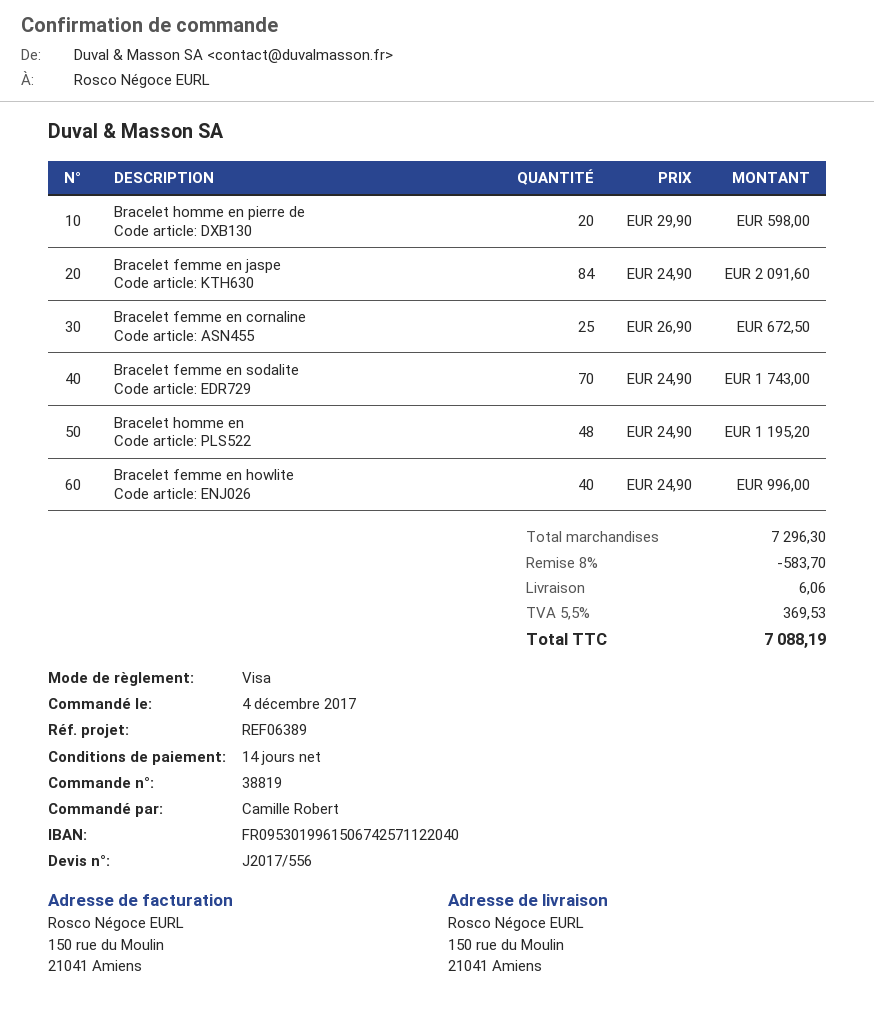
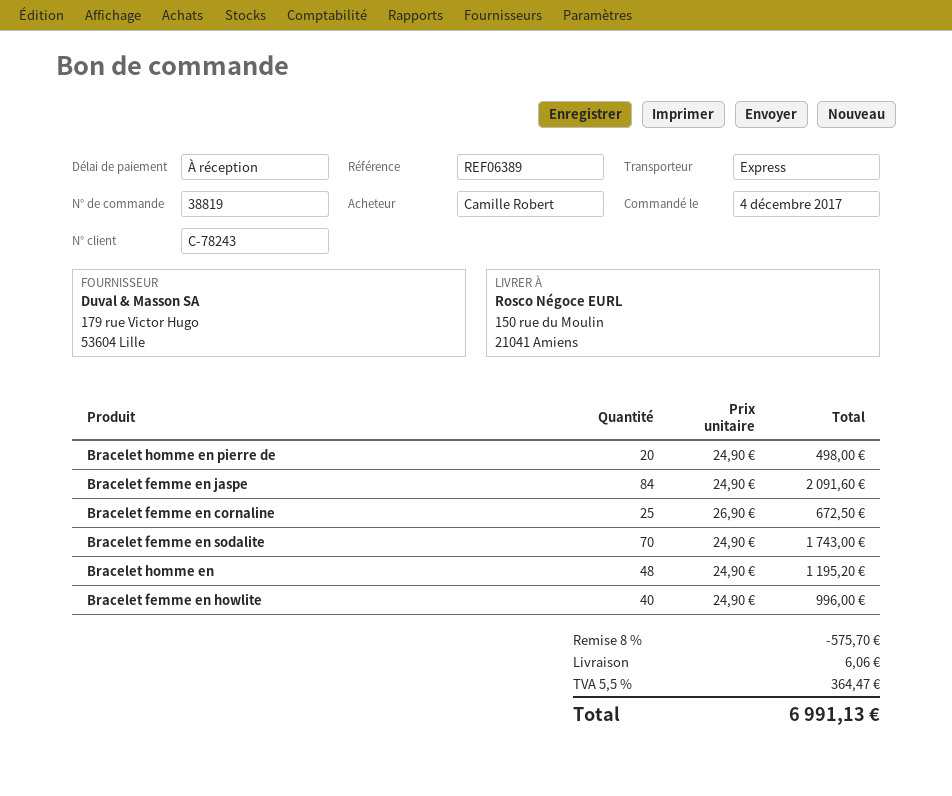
payment terms: 14 days -> on receipt
Bracelet homme en pierre de: 20 x 29.90 = 598.00 -> 20 x 24.90 = 498.00
discount: 8% = 583.70 -> 8% = 575.70
tax: 5.5% = 369.53 -> 5.5% = 364.47
total: 7088.19 -> 6991.13

